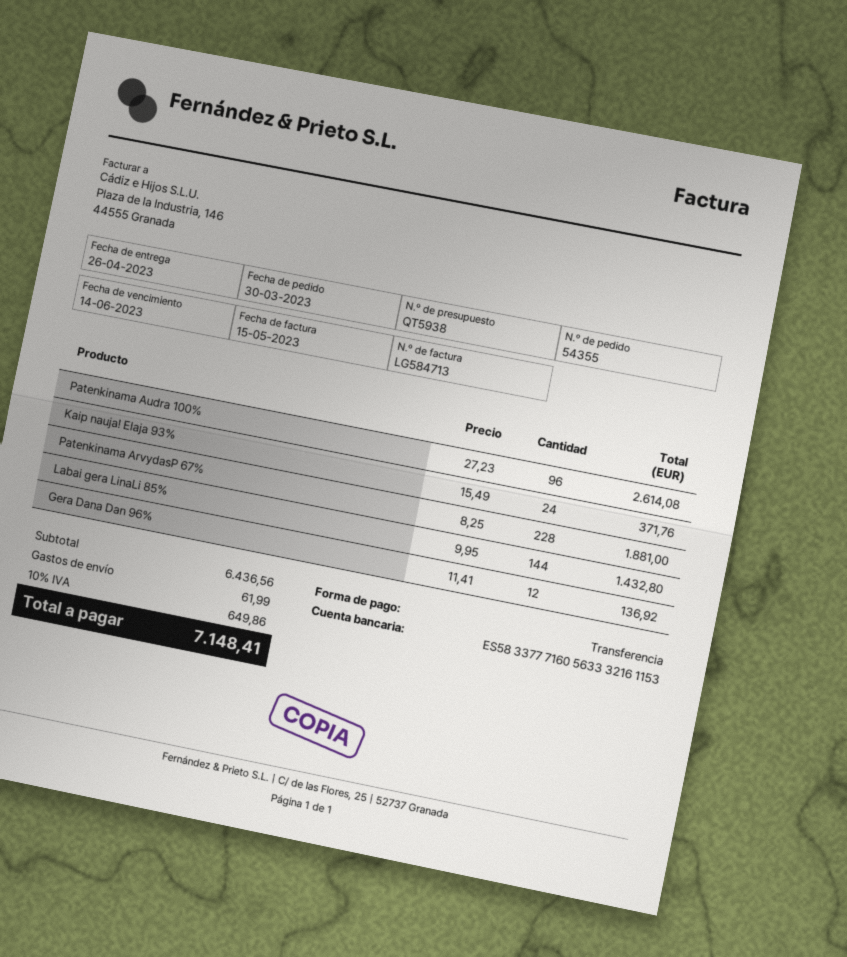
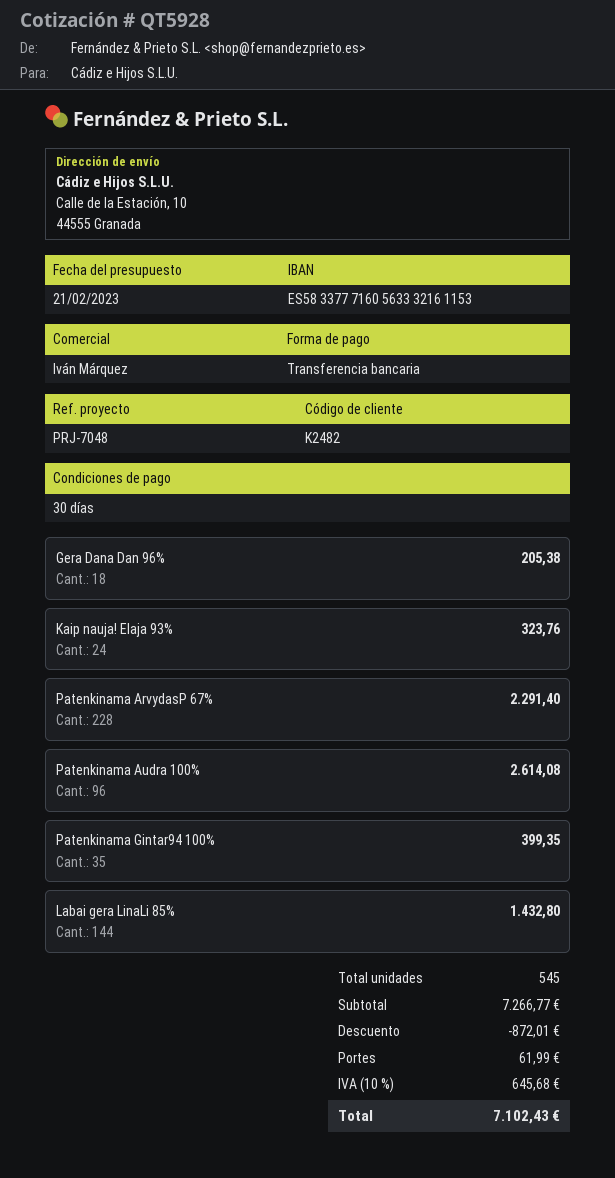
quote number: QT5938 -> QT5928
Kaip nauja! Elaja 93%: 24 for 371.76 -> 24 for 323.76
Patenkinama ArvydasP 67%: 228 for 1881.00 -> 228 for 2291.40
Gera Dana Dan 96%: 12 for 136.92 -> 18 for 205.38
Patenkinama Gintar94 100%: none -> 35 for 399.35
subtotal: 6436.56 -> 7266.77
discount: none -> 872.01
tax: 10% = 649.86 -> 10% = 645.68
total: 7148.41 -> 7102.43

